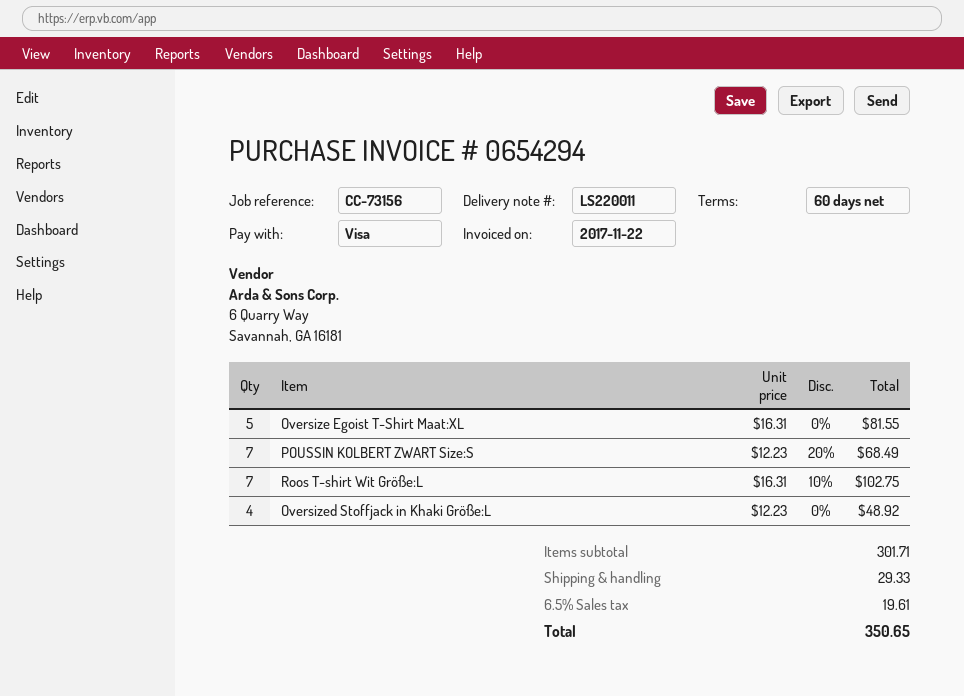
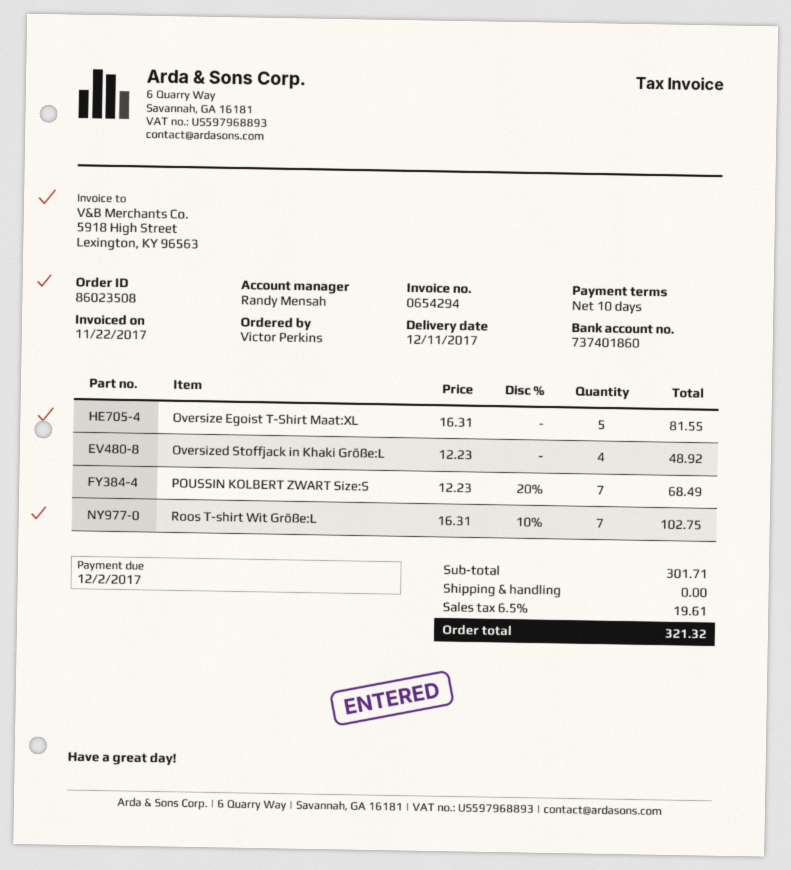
payment terms: 60 days -> 10 days
shipping: 29.33 -> 0.00
total: 350.65 -> 321.32

